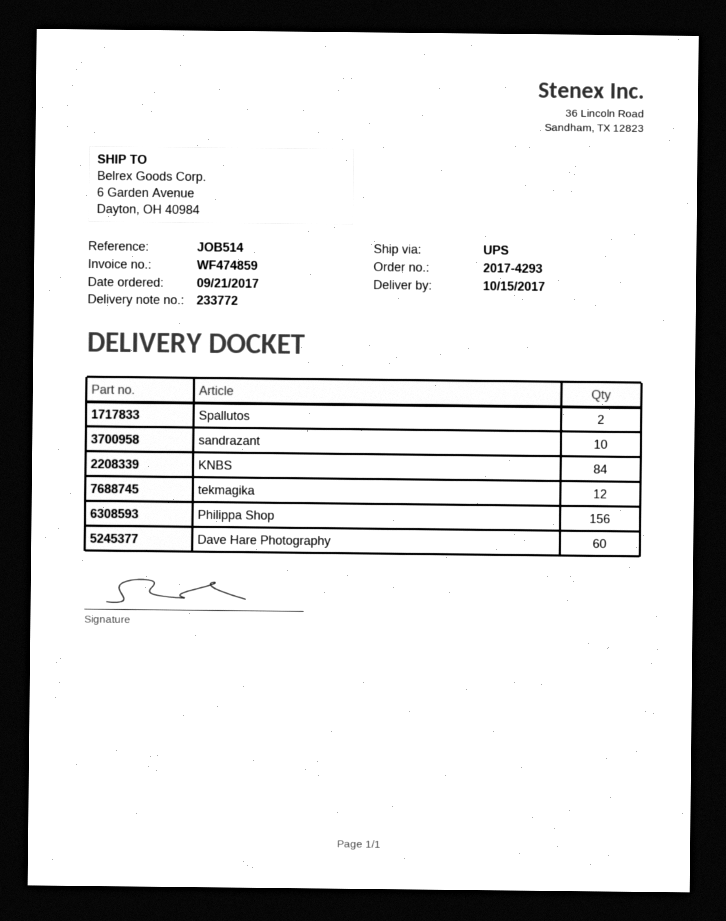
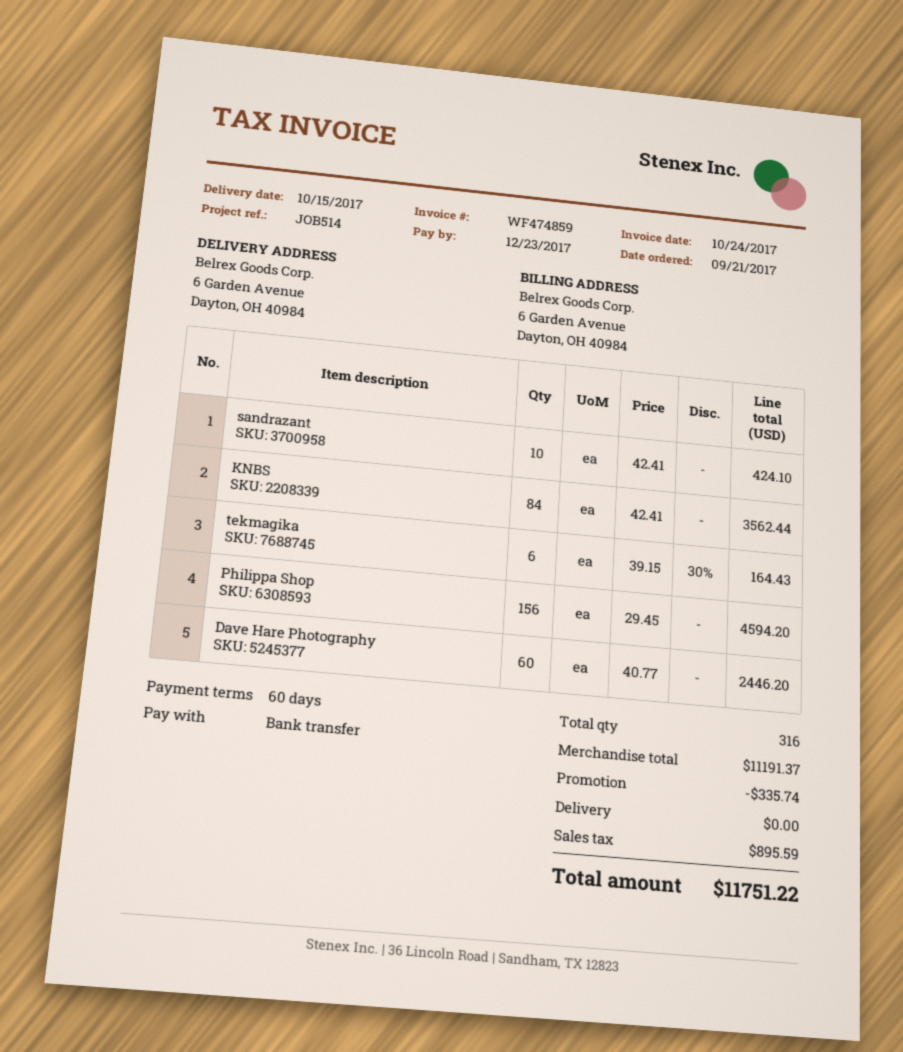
Spallutos: 2 -> none
tekmagika: 12 -> 6

